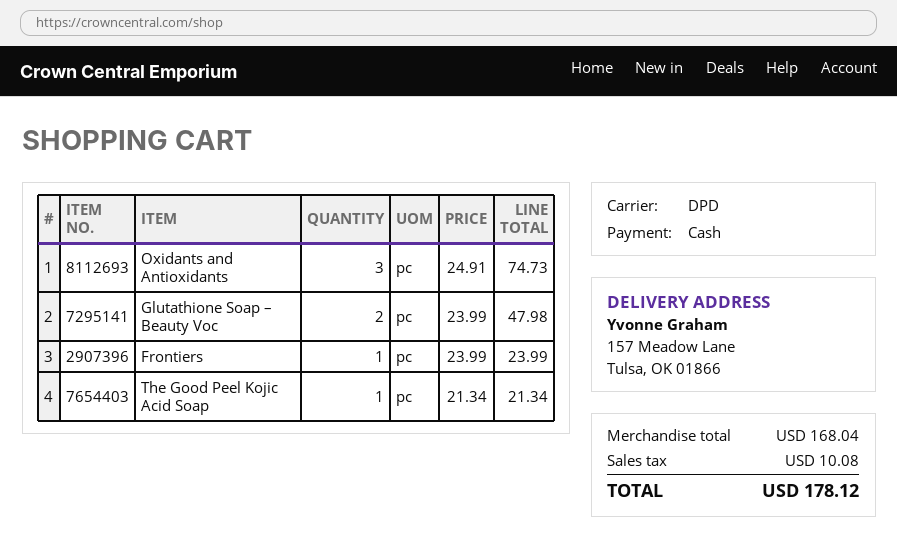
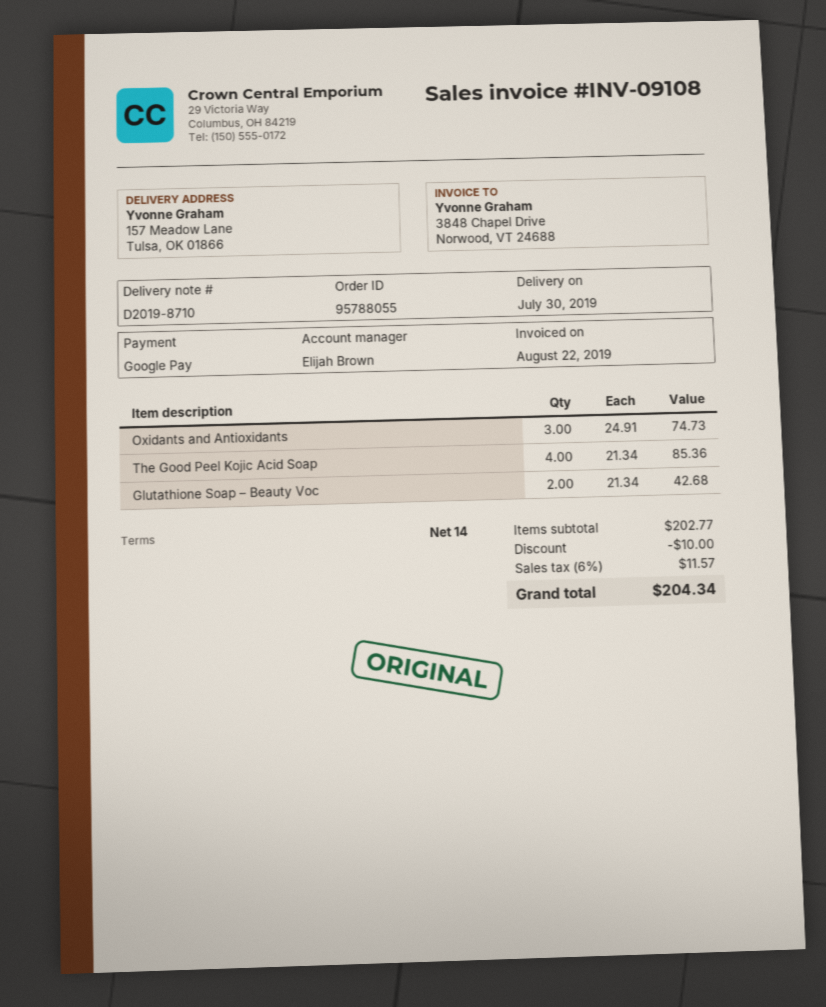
payment method: cash -> Google Pay
Glutathione Soap – Beauty Voc: 2 x 23.99 = 47.98 -> 2 x 21.34 = 42.68
Frontiers: 1 x 23.99 = 23.99 -> none
The Good Peel Kojic Acid Soap: 1 x 21.34 = 21.34 -> 4 x 21.34 = 85.36
subtotal: 168.04 -> 202.77
discount: none -> 10.00
tax: 10.08 -> 11.57
total: 178.12 -> 204.34

